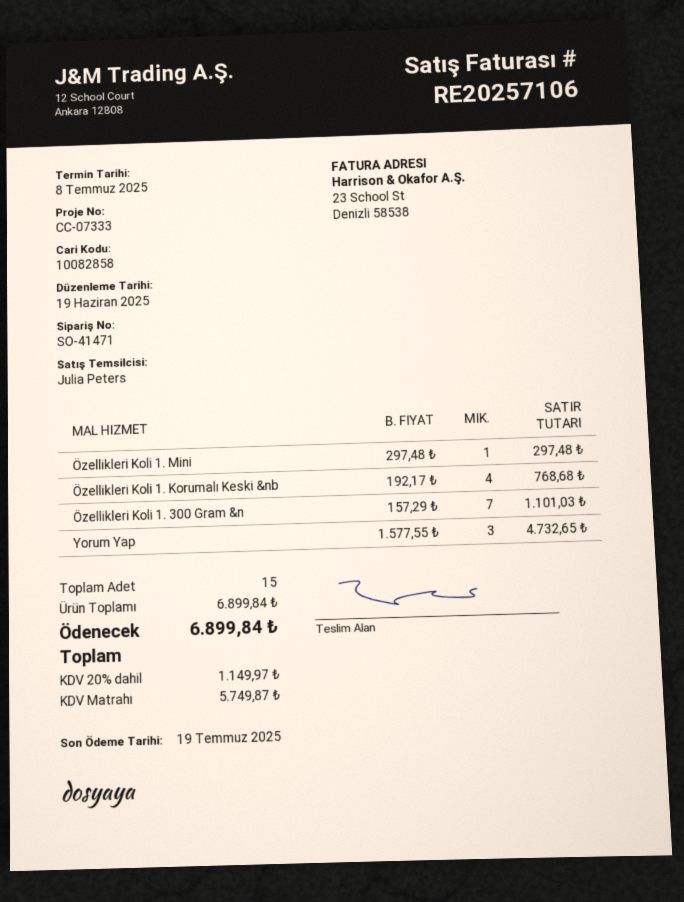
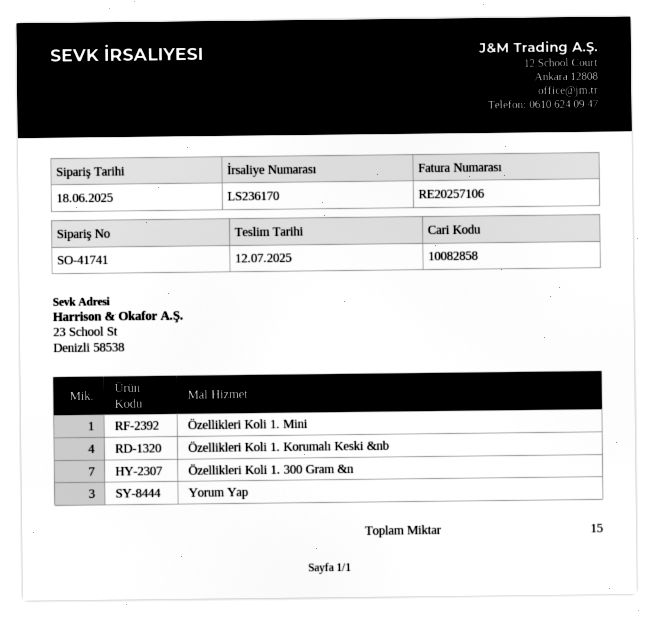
order number: SO-41471 -> SO-41741
delivery date: 2025-07-08 -> 2025-07-12

